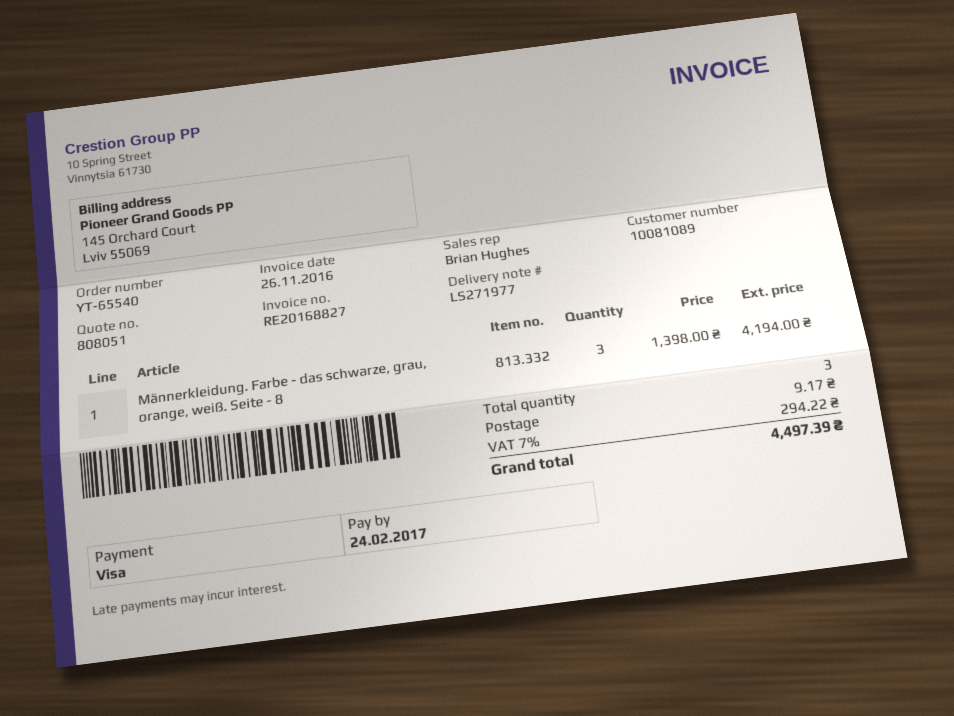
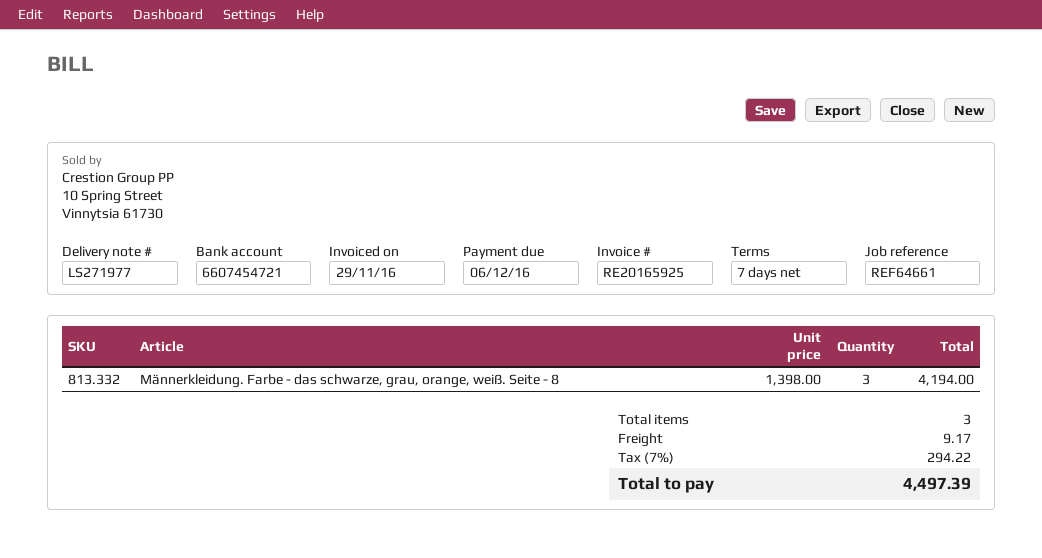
invoice number: RE20168827 -> RE20165925
invoice date: 2016-11-26 -> 2016-11-29
due date: 2017-02-24 -> 2016-12-06

